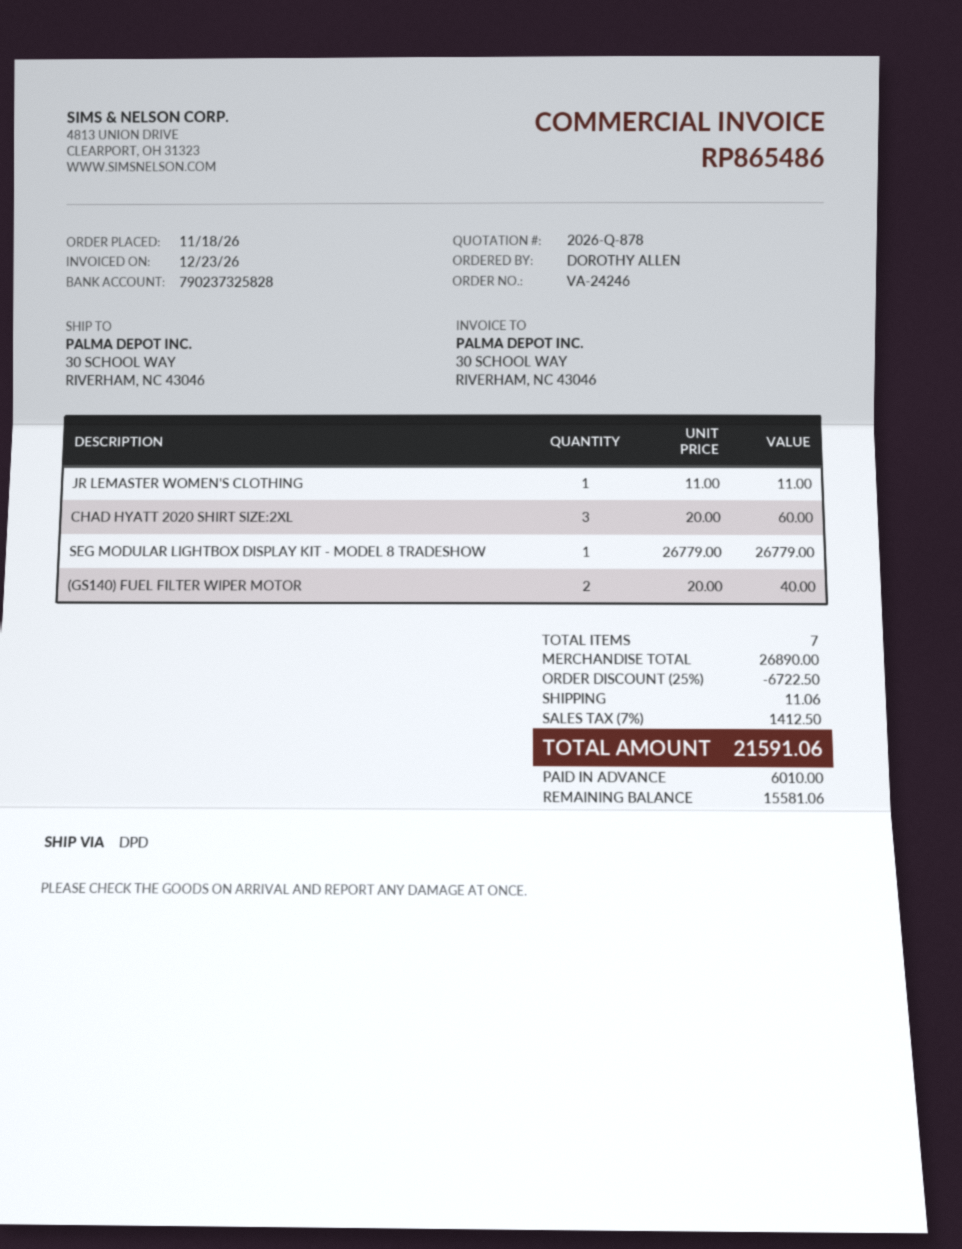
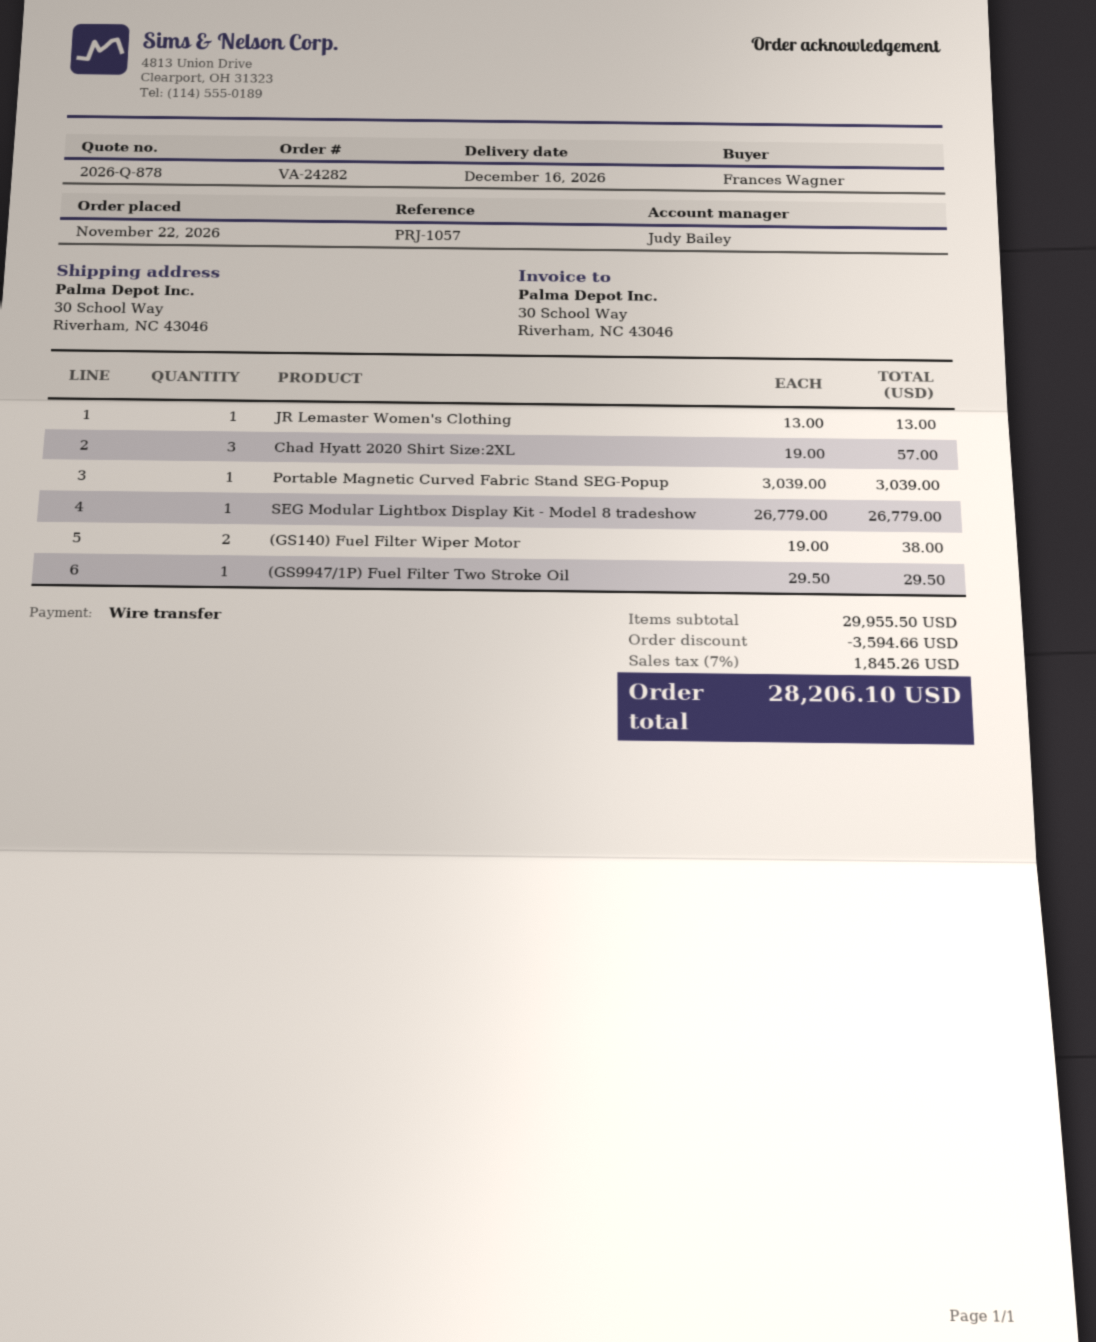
order number: VA-24246 -> VA-24282
order date: 2026-11-18 -> 2026-11-22
ordered by: DOROTHY ALLEN -> Frances Wagner
JR LEMASTER WOMEN'S CLOTHING: 1 x 11.00 = 11.00 -> 1 x 13.00 = 13.00
CHAD HYATT 2020 SHIRT SIZE:2XL: 3 x 20.00 = 60.00 -> 3 x 19.00 = 57.00
(GS140) FUEL FILTER WIPER MOTOR: 2 x 20.00 = 40.00 -> 2 x 19.00 = 38.00
Portable Magnetic Curved Fabric Stand SEG-Popup: none -> 1 x 3039.00 = 3039.00
(GS9947/1P) Fuel Filter Two Stroke Oil: none -> 1 x 29.50 = 29.50
subtotal: 26890.00 -> 29955.50
discount: 6722.50 -> 3594.66
shipping: 11.06 -> none
tax: 7% = 1412.50 -> 7% = 1845.26
total: 21591.06 -> 28206.10

